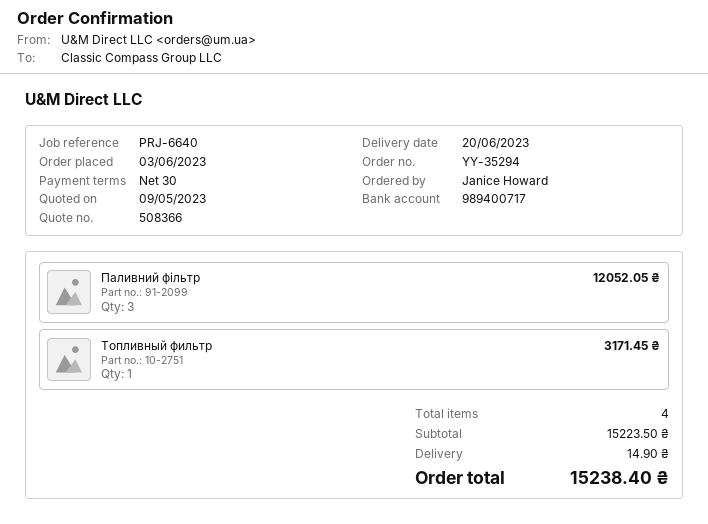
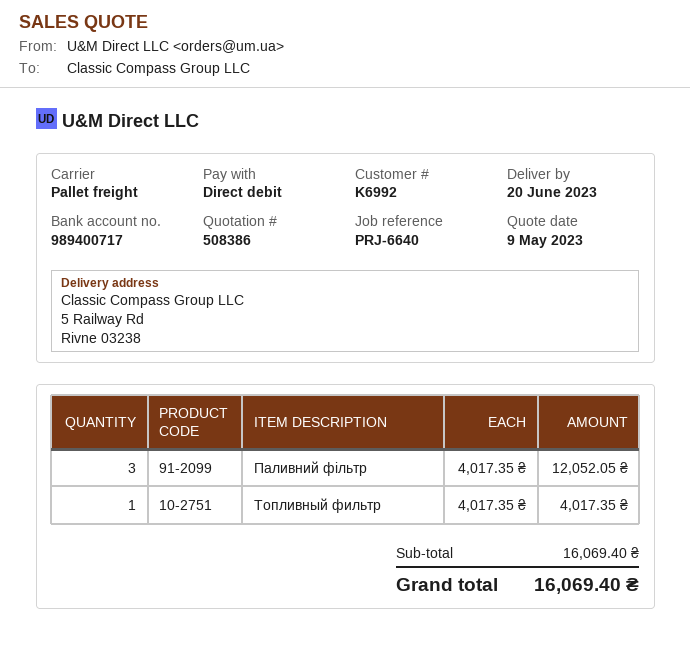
quote number: 508366 -> 508386
Топливный фильтр: 1 for 3171.45 -> 1 for 4017.35
subtotal: 15223.50 -> 16069.40
shipping: 14.90 -> none
total: 15238.40 -> 16069.40

